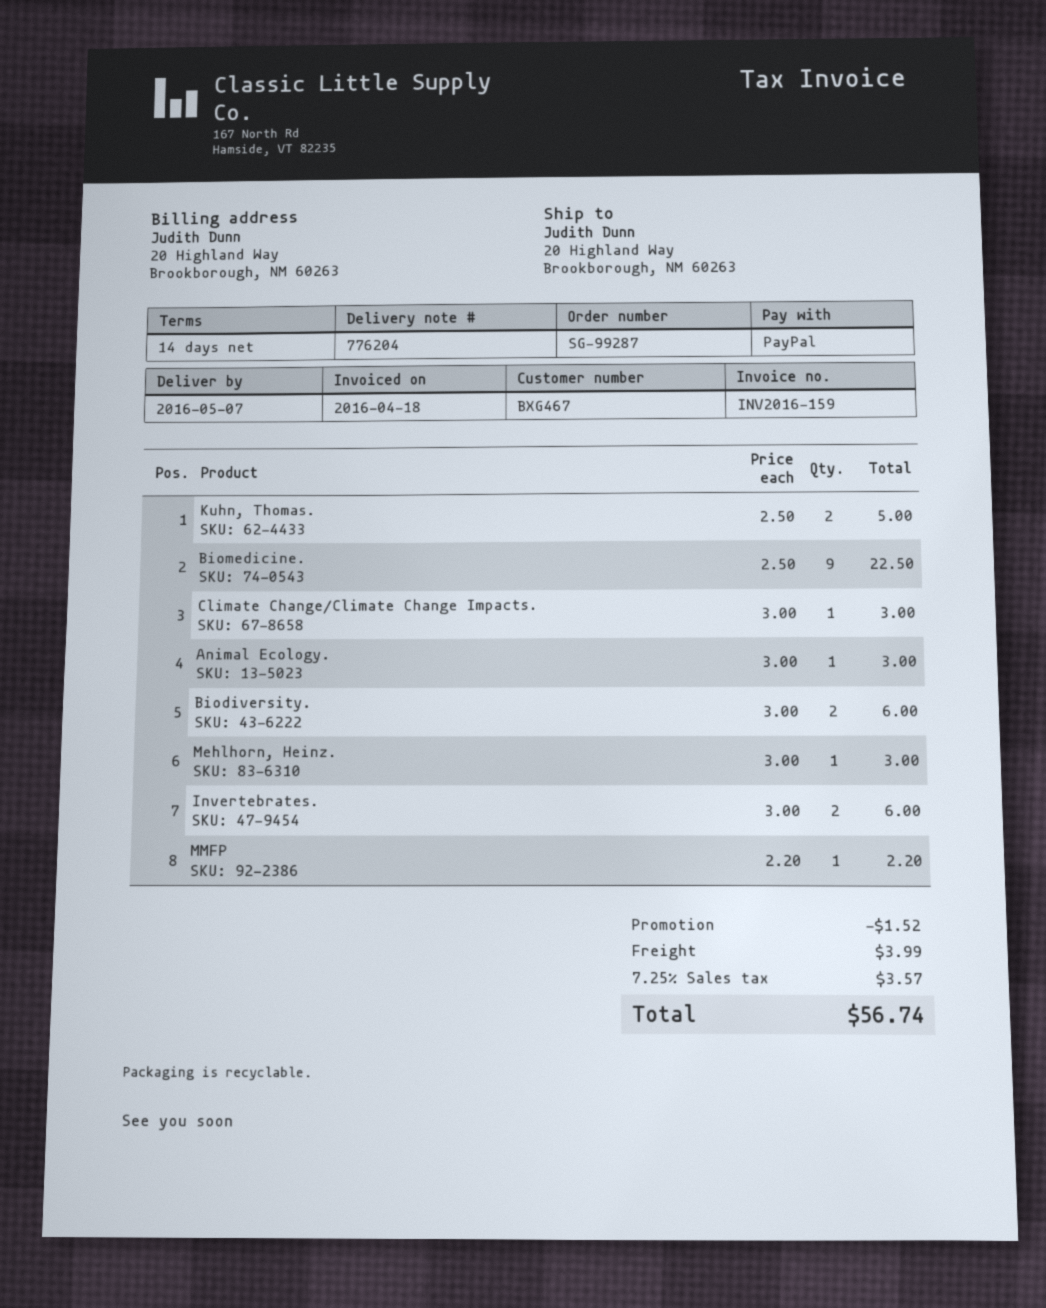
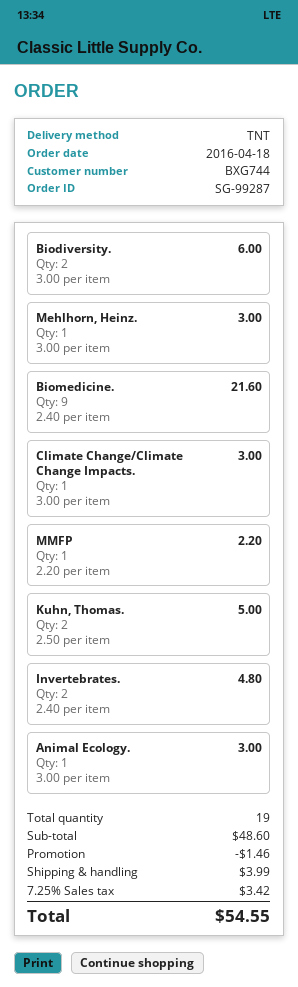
customer number: BXG467 -> BXG744
Biomedicine.: 9 x 2.50 = 22.50 -> 9 x 2.40 = 21.60
Invertebrates.: 2 x 3.00 = 6.00 -> 2 x 2.40 = 4.80
discount: 1.52 -> 1.46
tax: 7.25% = 3.57 -> 7.25% = 3.42
total: 56.74 -> 54.55

